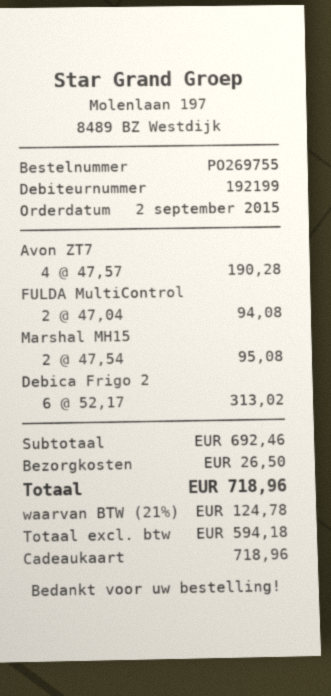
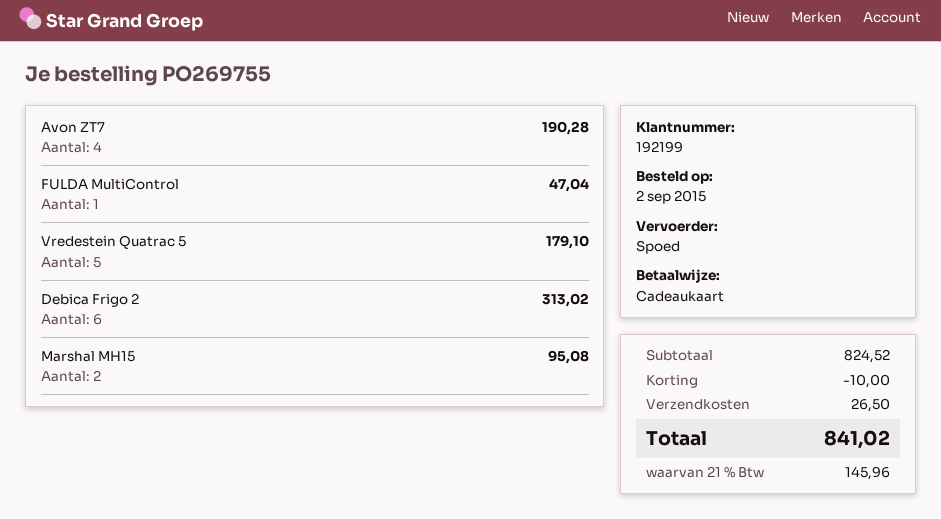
FULDA MultiControl: 2 for 94.08 -> 1 for 47.04
Vredestein Quatrac 5: none -> 5 for 179.10
subtotal: 692.46 -> 824.52
discount: none -> 10.00
tax: 21% = 124.78 -> 21% = 145.96
total: 718.96 -> 841.02

